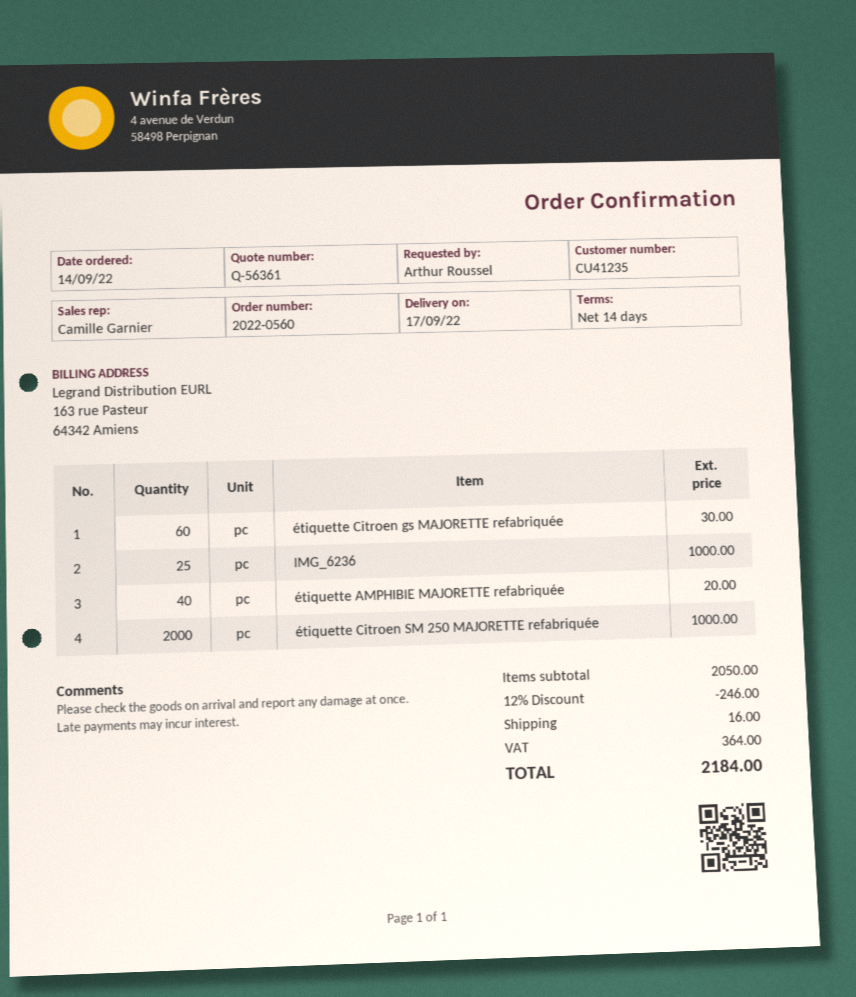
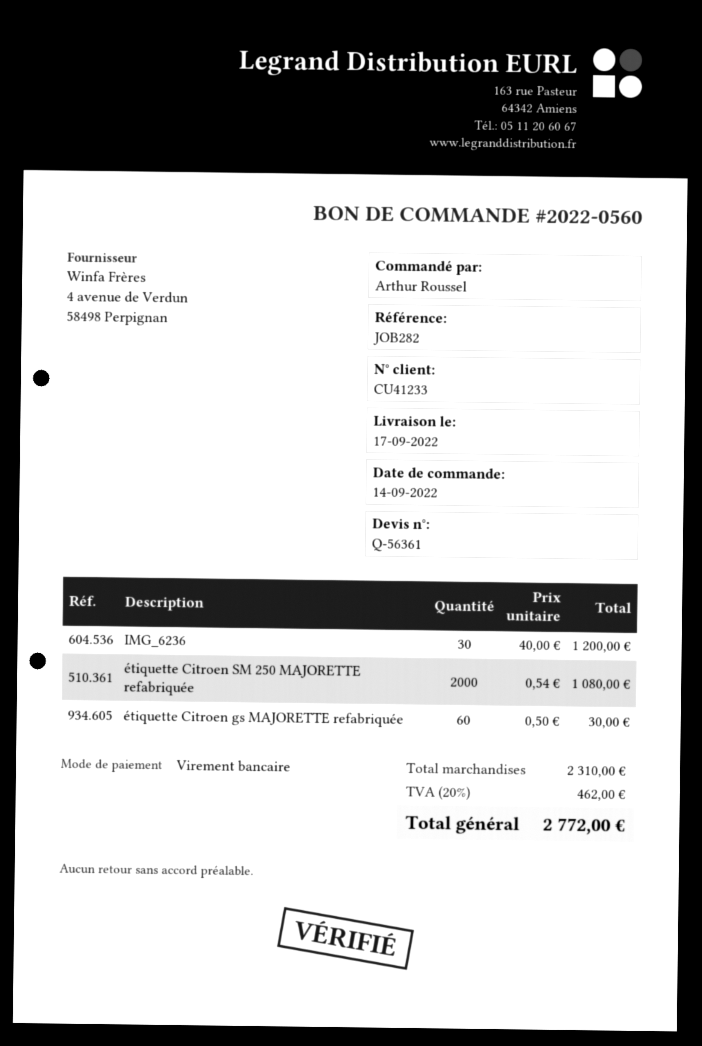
customer number: CU41235 -> CU41233
IMG_6236: 25 for 1000.00 -> 30 for 1200.00
étiquette AMPHIBIE MAJORETTE refabriquée: 40 for 20.00 -> none
étiquette Citroen SM 250 MAJORETTE refabriquée: 2000 for 1000.00 -> 2000 for 1080.00
subtotal: 2050.00 -> 2310.00
discount: 12% = 246.00 -> none
shipping: 16.00 -> none
tax: 364.00 -> 462.00
total: 2184.00 -> 2772.00

